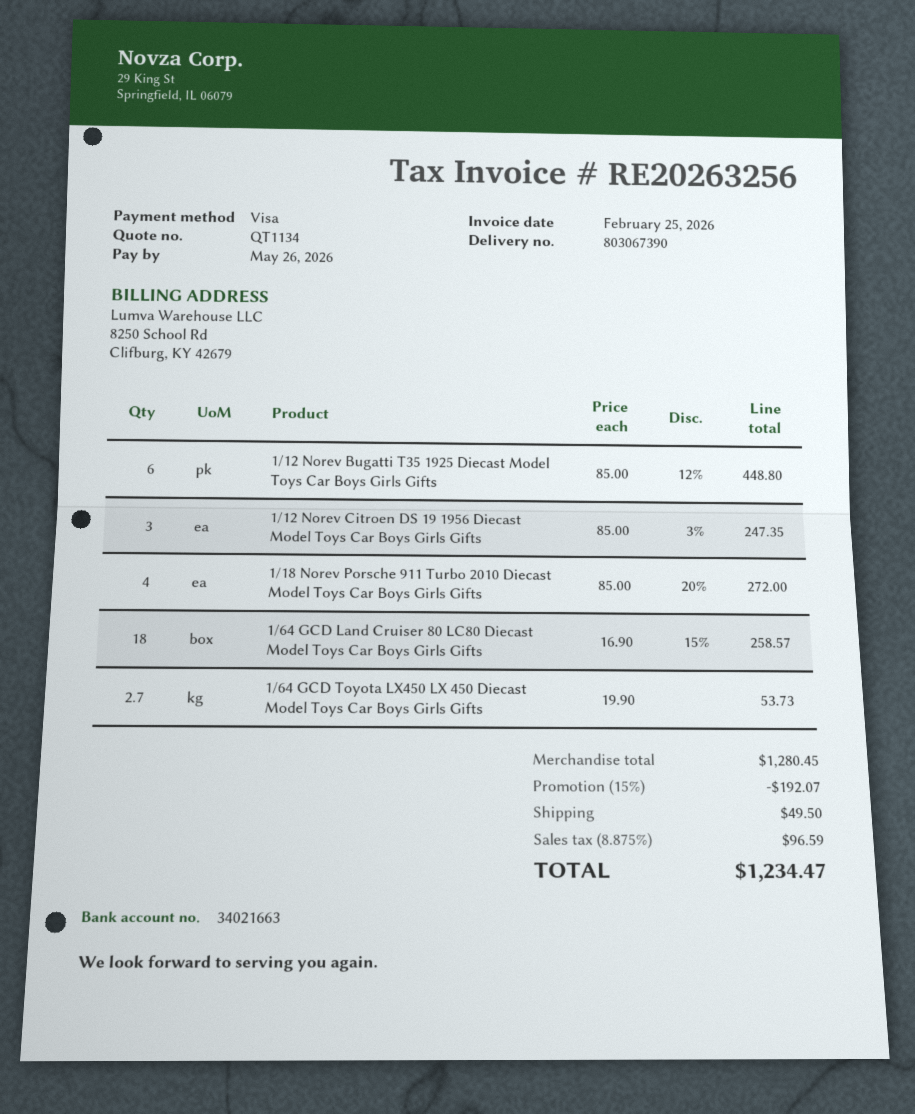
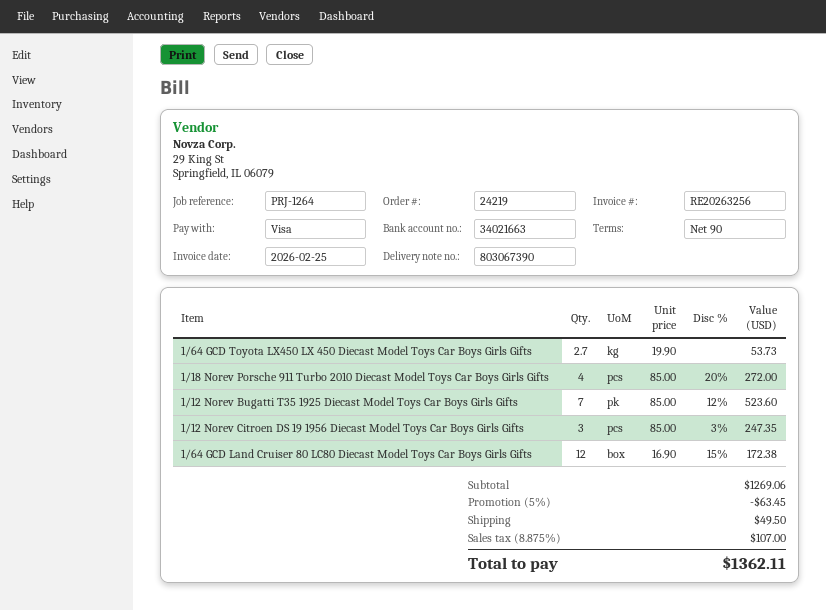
1/12 Norev Bugatti T35 1925 Diecast Model Toys Car Boys Girls Gifts: 6 x 85.00 - 12% = 448.80 -> 7 x 85.00 - 12% = 523.60
1/64 GCD Land Cruiser 80 LC80 Diecast Model Toys Car Boys Girls Gifts: 18 x 16.90 - 15% = 258.57 -> 12 x 16.90 - 15% = 172.38
subtotal: 1280.45 -> 1269.06
discount: 15% = 192.07 -> 5% = 63.45
tax: 8.875% = 96.59 -> 8.875% = 107.00
total: 1234.47 -> 1362.11

